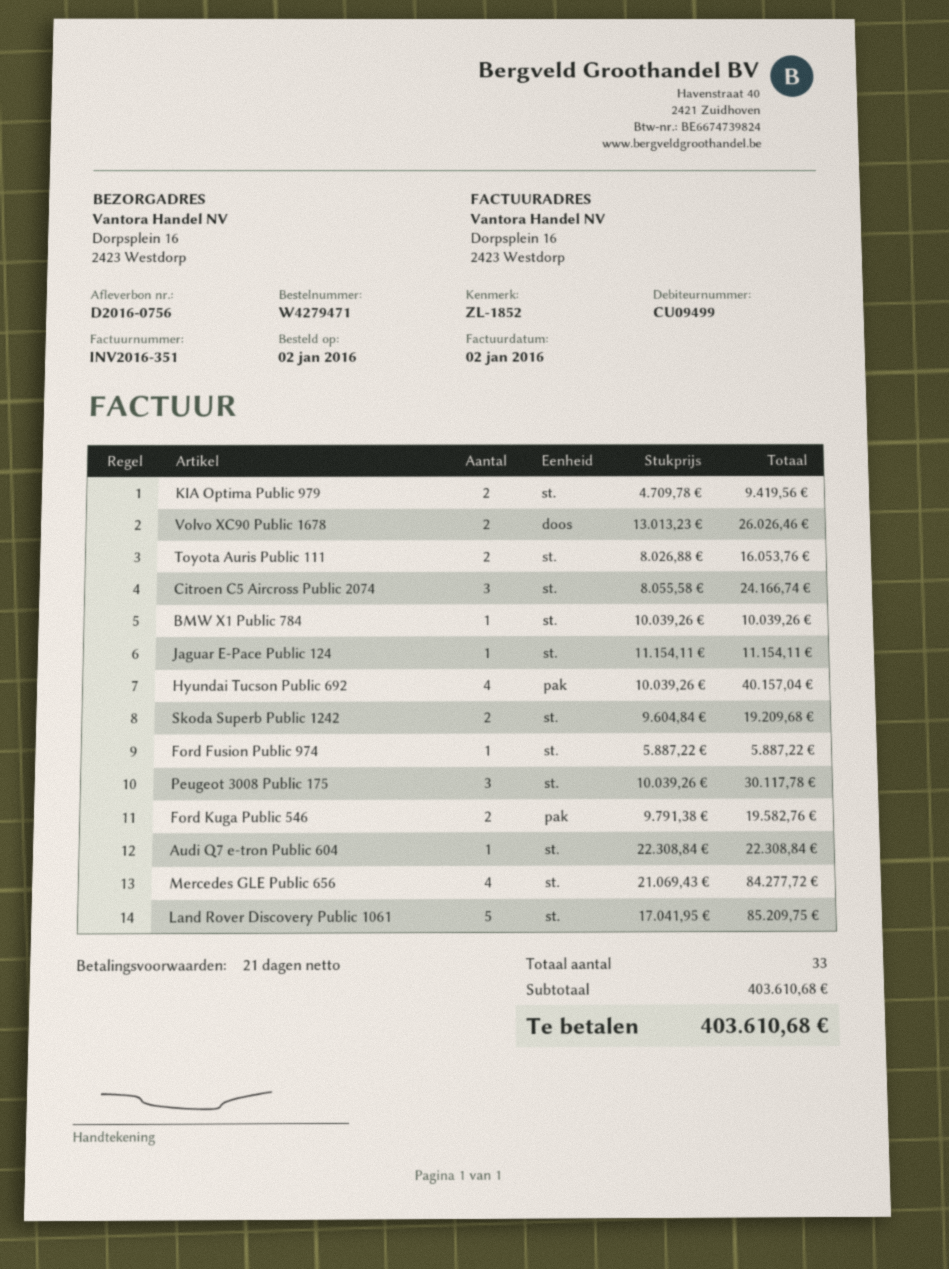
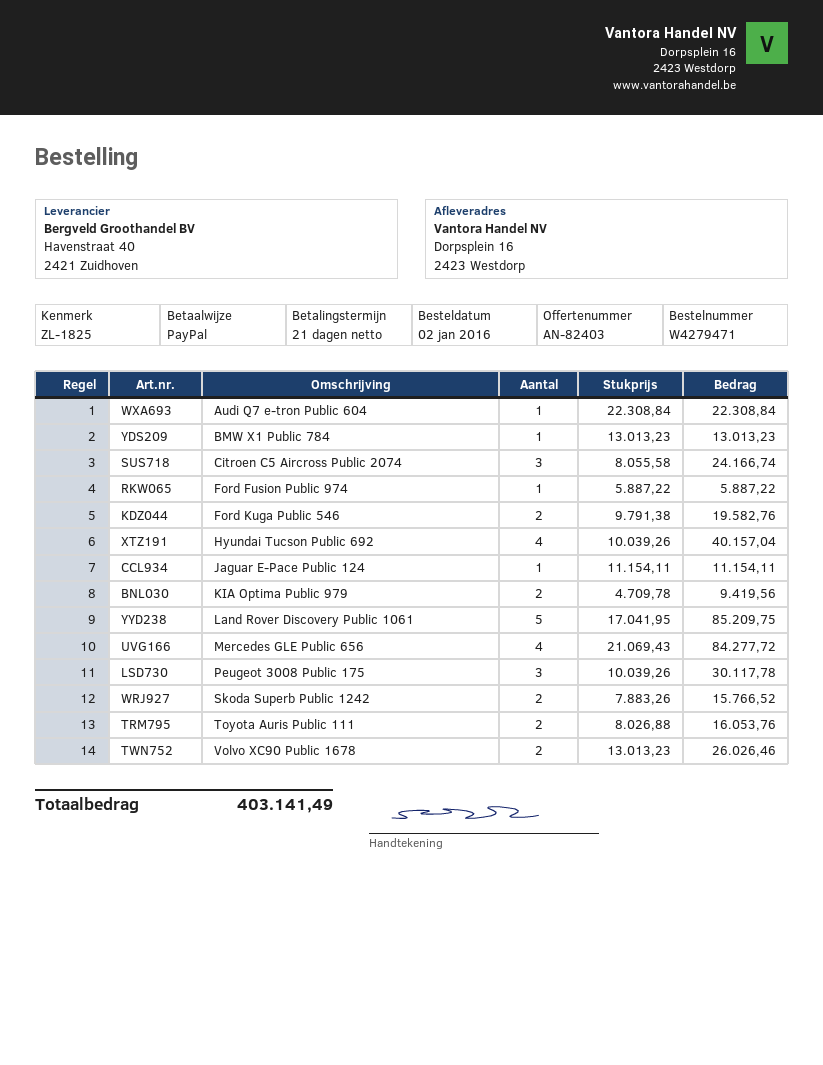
reference: ZL-1852 -> ZL-1825
BMW X1 Public 784: 1 x 10039.26 = 10039.26 -> 1 x 13013.23 = 13013.23
Skoda Superb Public 1242: 2 x 9604.84 = 19209.68 -> 2 x 7883.26 = 15766.52
total: 403610.68 -> 403141.49

